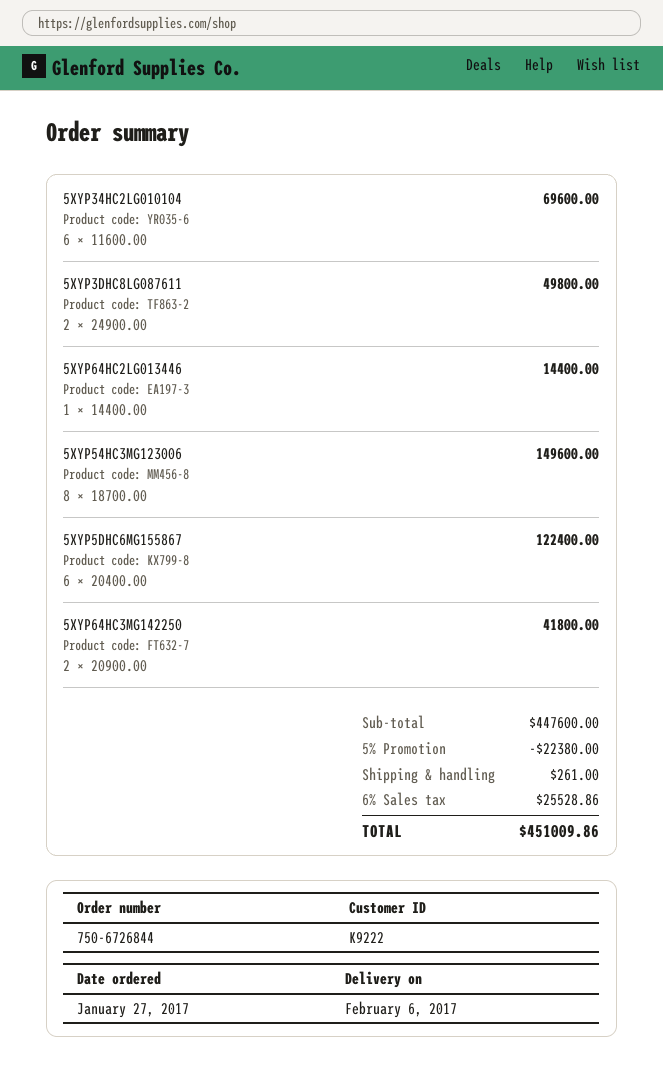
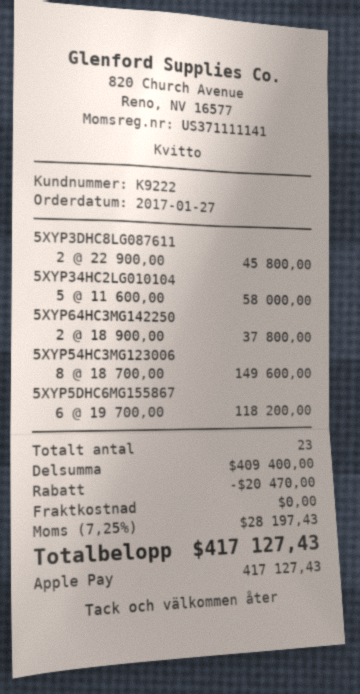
5XYP34HC2LG010104: 6 x 11600.00 = 69600.00 -> 5 x 11600.00 = 58000.00
5XYP3DHC8LG087611: 2 x 24900.00 = 49800.00 -> 2 x 22900.00 = 45800.00
5XYP64HC2LG013446: 1 x 14400.00 = 14400.00 -> none
5XYP5DHC6MG155867: 6 x 20400.00 = 122400.00 -> 6 x 19700.00 = 118200.00
5XYP64HC3MG142250: 2 x 20900.00 = 41800.00 -> 2 x 18900.00 = 37800.00
subtotal: 447600.00 -> 409400.00
discount: 22380.00 -> 20470.00
shipping: 261.00 -> 0.00
tax: 6% = 25528.86 -> 7.25% = 28197.43
total: 451009.86 -> 417127.43

